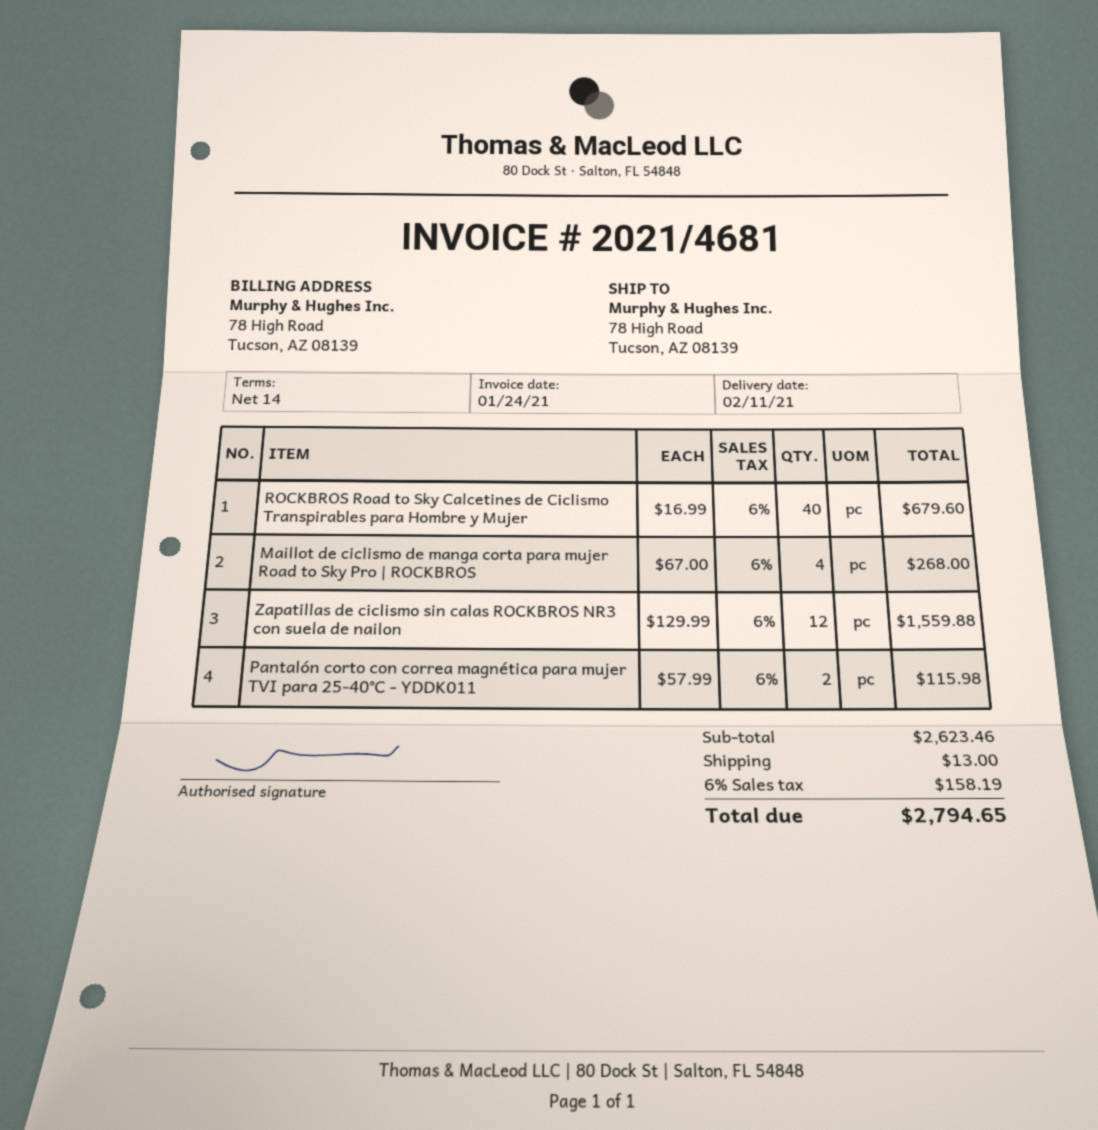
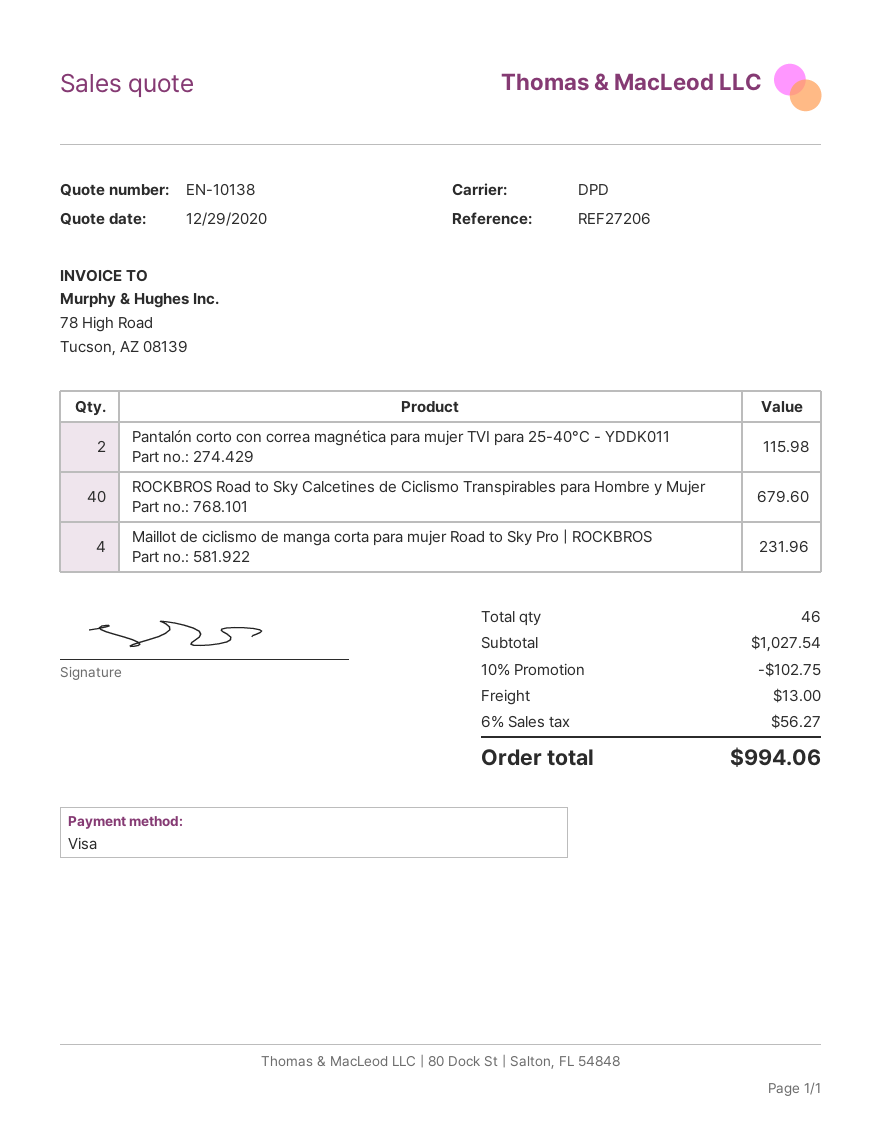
Maillot de ciclismo de manga corta para mujer Road to Sky Pro | ROCKBROS: 4 for 268.00 -> 4 for 231.96
Zapatillas de ciclismo sin calas ROCKBROS NR3 con suela de nailon: 12 for 1559.88 -> none
subtotal: 2623.46 -> 1027.54
discount: none -> 10% = 102.75
tax: 6% = 158.19 -> 6% = 56.27
total: 2794.65 -> 994.06

